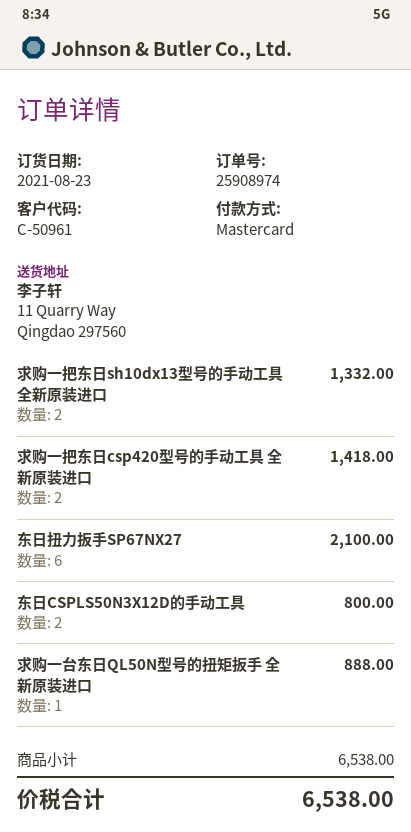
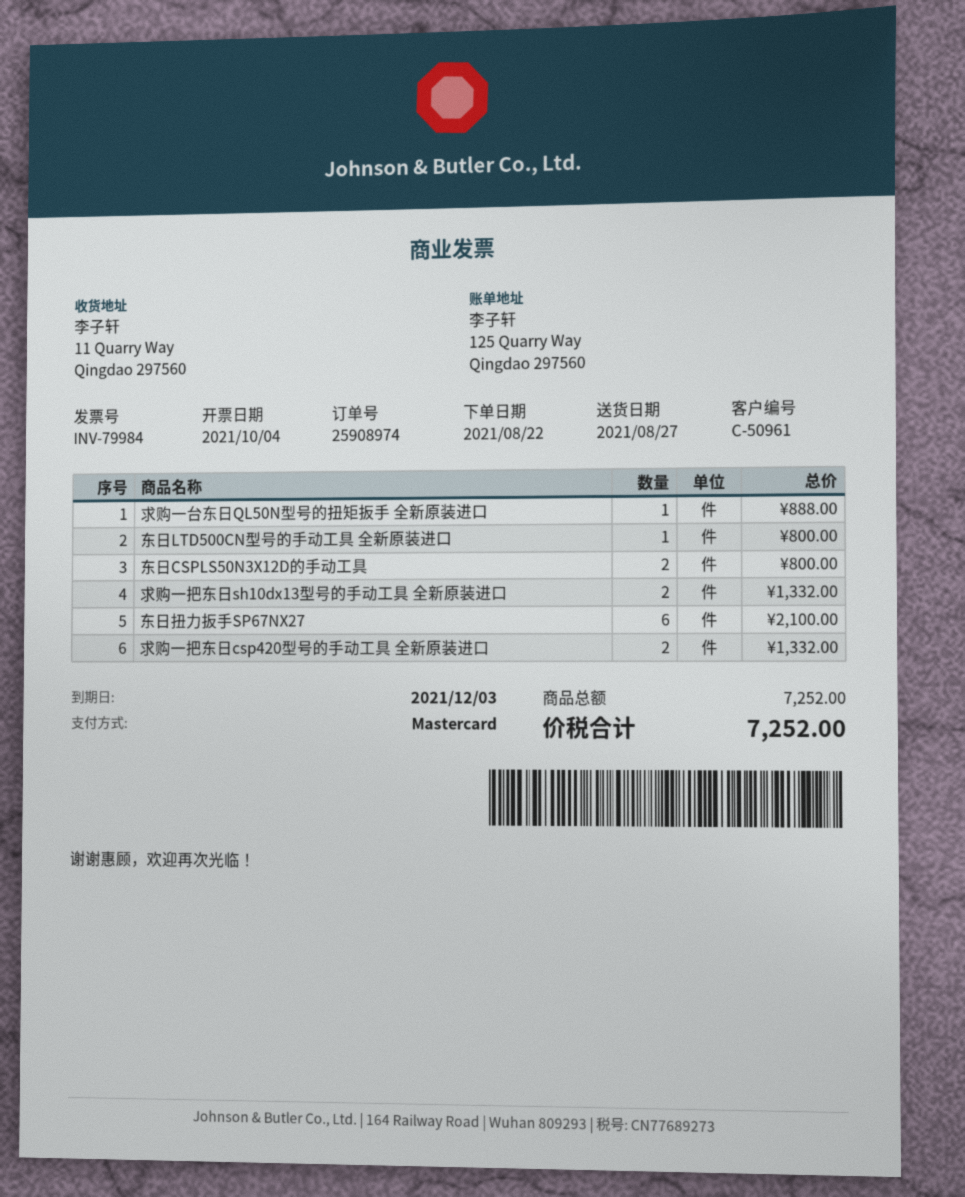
order date: 2021-08-23 -> 2021-08-22
求购一把东日csp420型号的手动工具 全新原装进口: 2 for 1418.00 -> 2 for 1332.00
东日LTD500CN型号的手动工具 全新原装进口: none -> 1 for 800.00
subtotal: 6538.00 -> 7252.00
total: 6538.00 -> 7252.00

